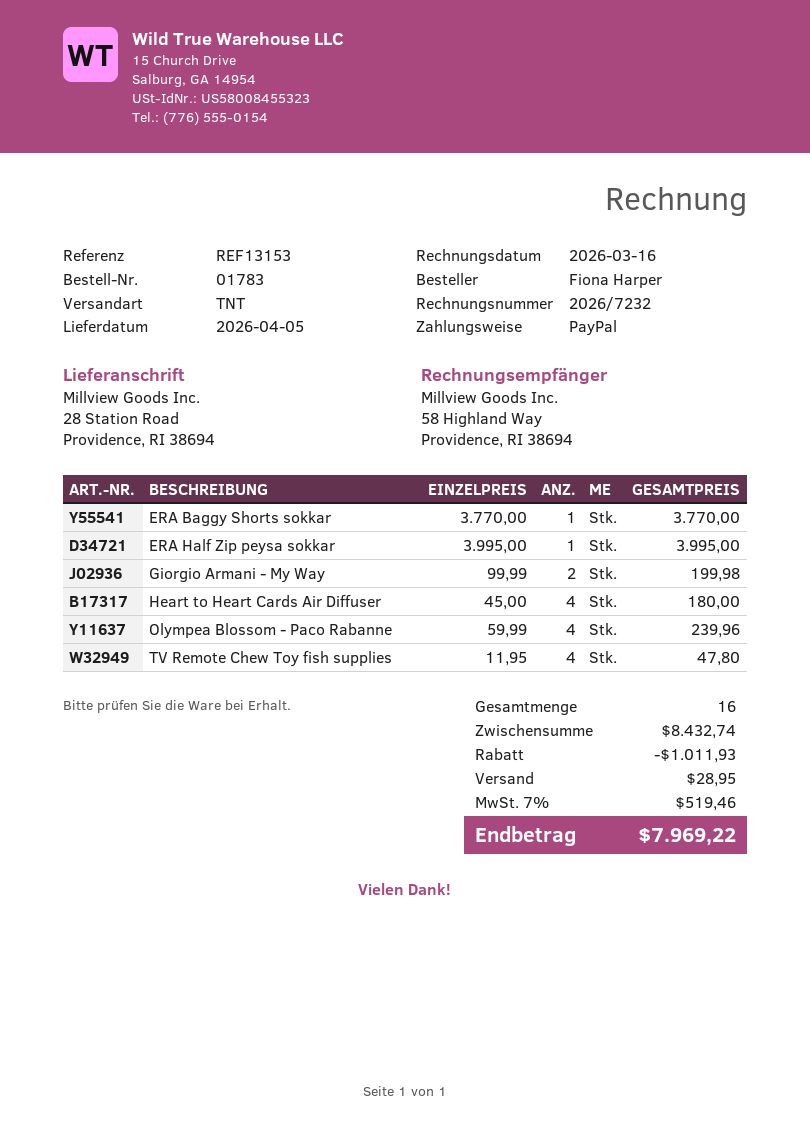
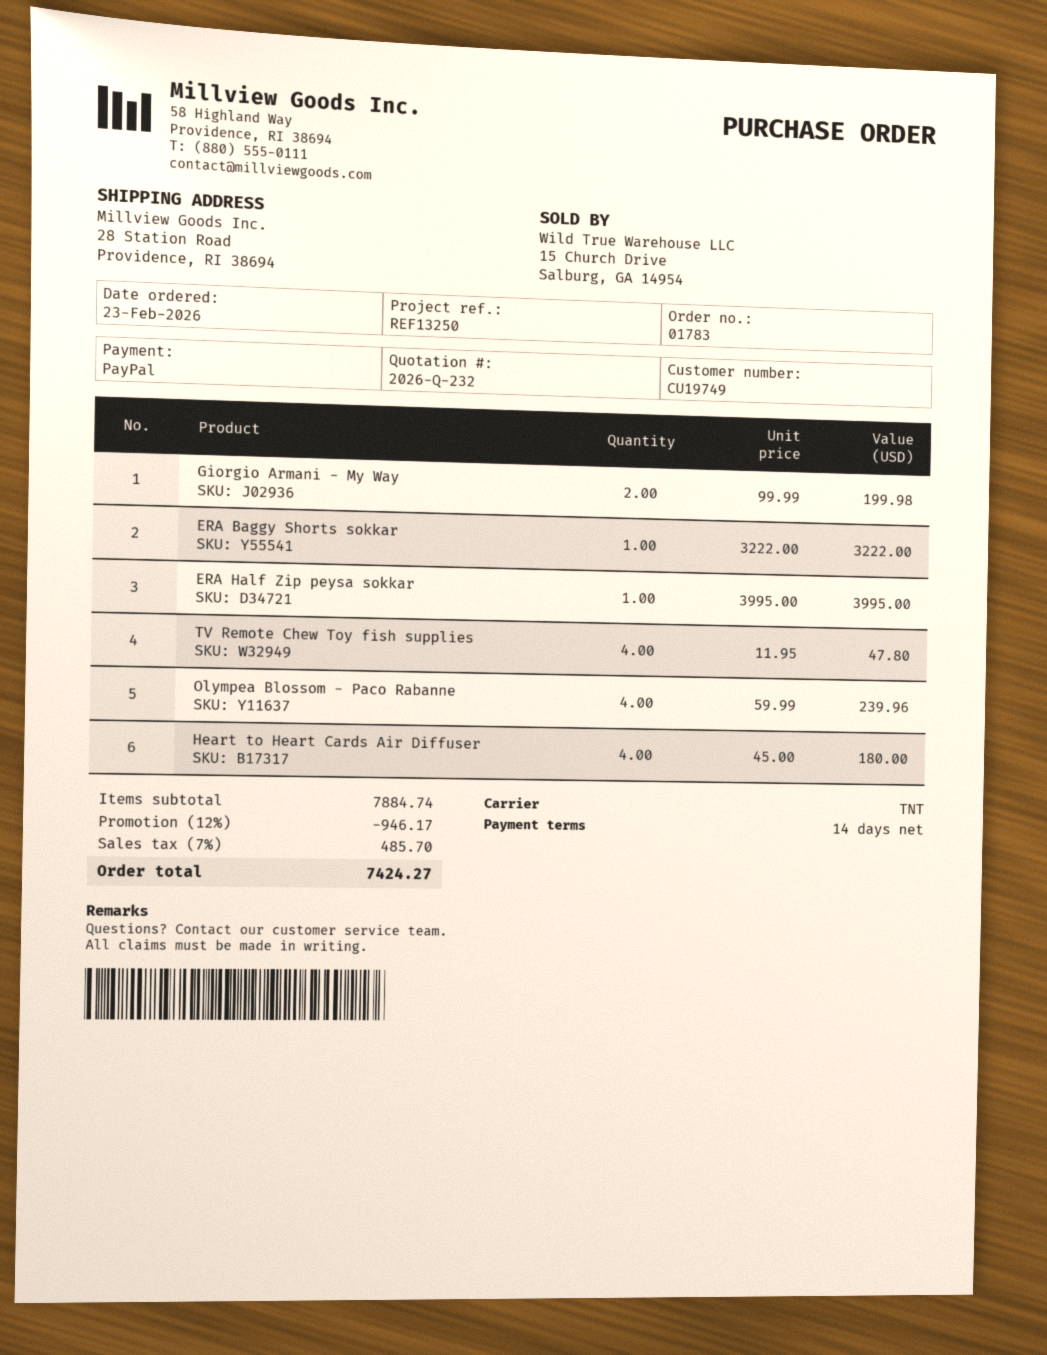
reference: REF13153 -> REF13250
ERA Baggy Shorts sokkar: 1 x 3770.00 = 3770.00 -> 1 x 3222.00 = 3222.00
subtotal: 8432.74 -> 7884.74
discount: 1011.93 -> 946.17
shipping: 28.95 -> none
tax: 7% = 519.46 -> 7% = 485.70
total: 7969.22 -> 7424.27

